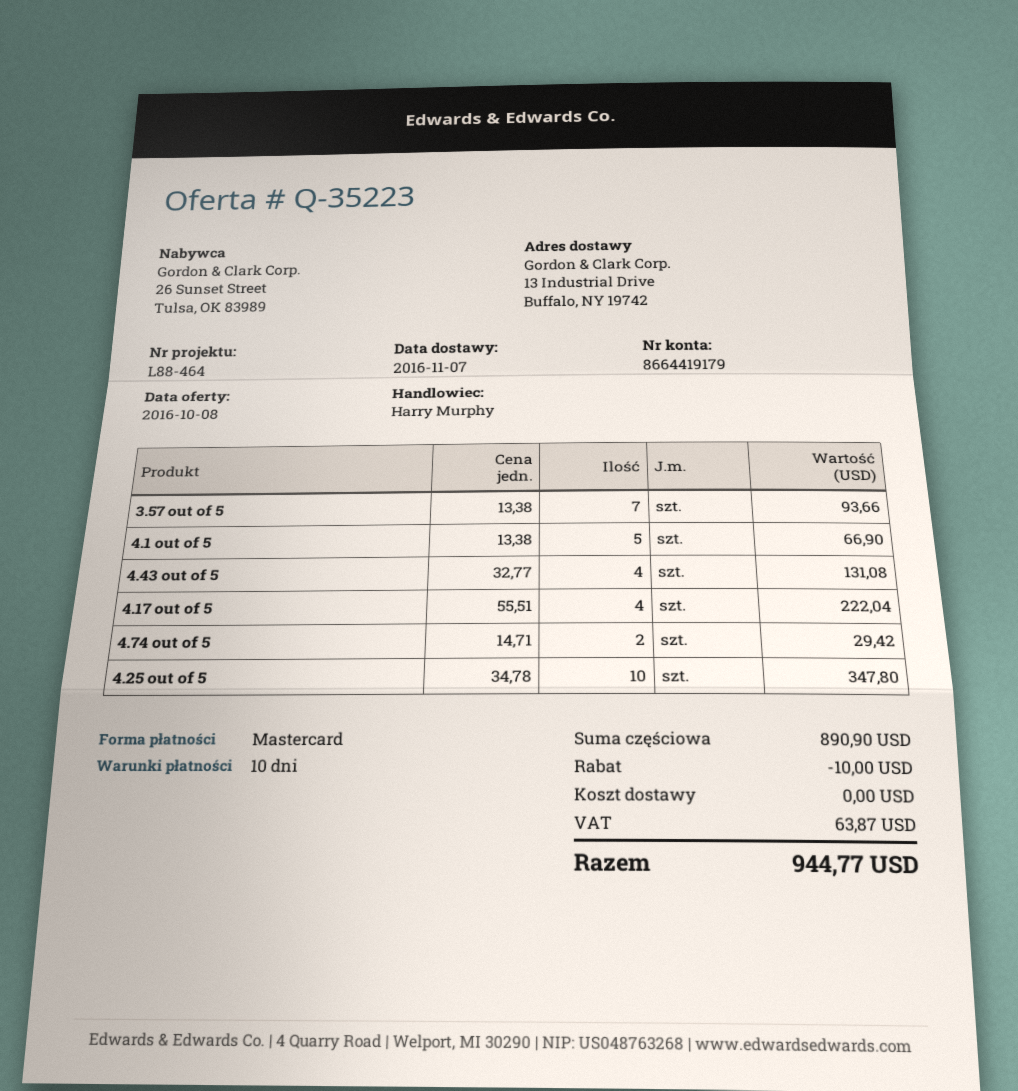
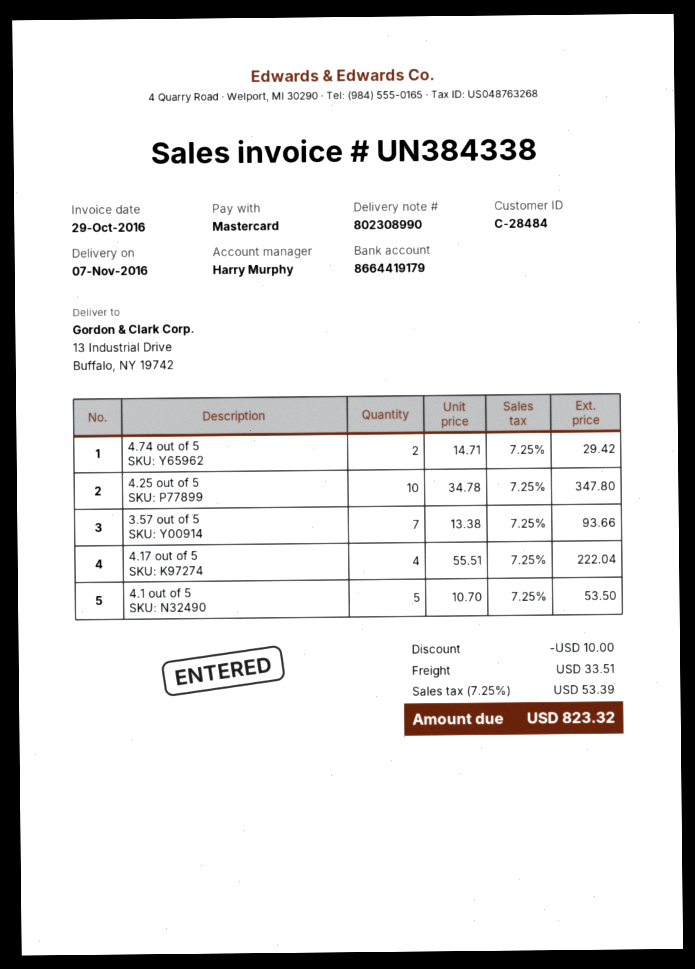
4.1 out of 5: 5 x 13.38 = 66.90 -> 5 x 10.70 = 53.50
4.43 out of 5: 4 x 32.77 = 131.08 -> none
shipping: 0.00 -> 33.51
tax: 63.87 -> 53.39
total: 944.77 -> 823.32

